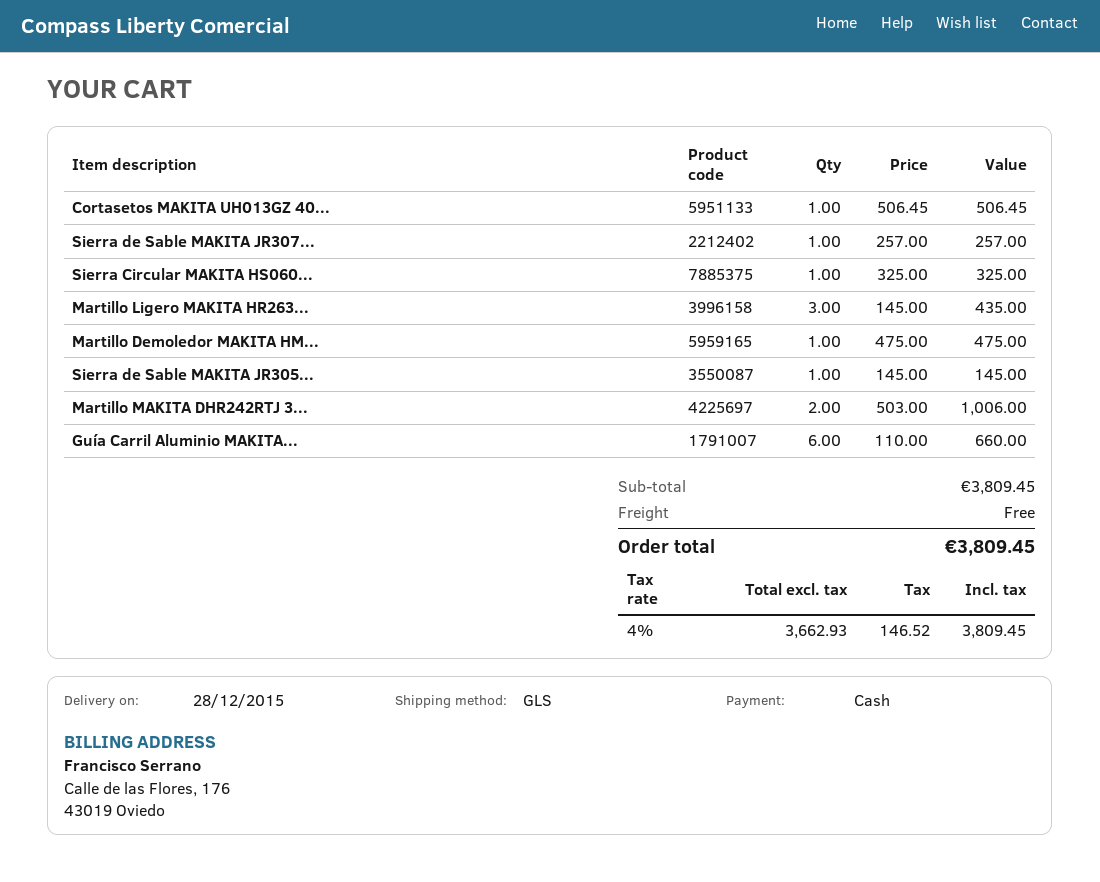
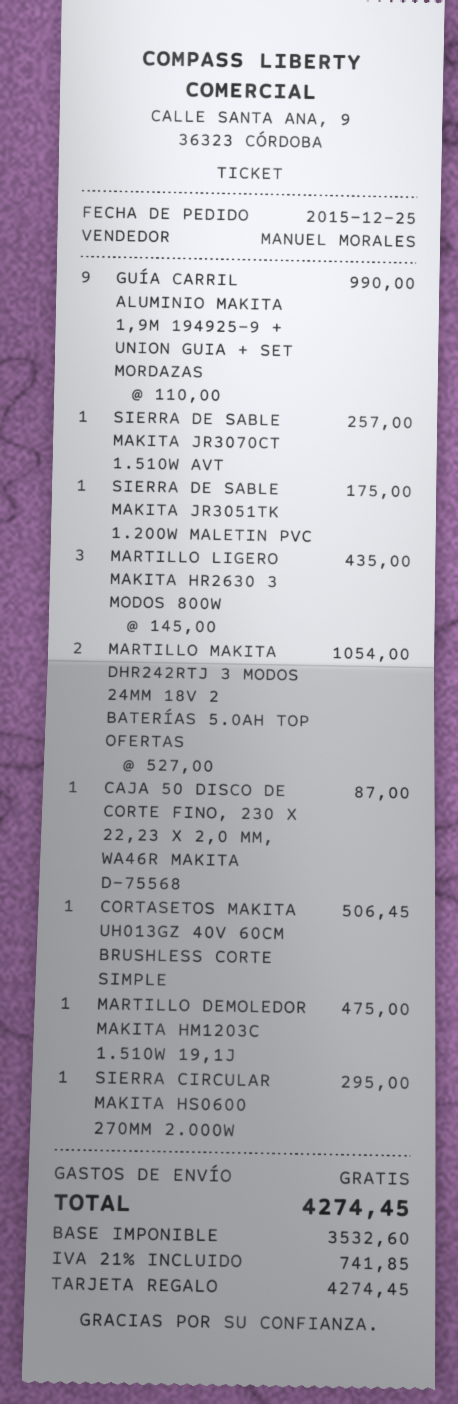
payment method: cash -> gift card
Sierra Circular MAKITA HS060...: 1 x 325.00 = 325.00 -> 1 x 295.00 = 295.00
Sierra de Sable MAKITA JR305...: 1 x 145.00 = 145.00 -> 1 x 175.00 = 175.00
Martillo MAKITA DHR242RTJ 3...: 2 x 503.00 = 1006.00 -> 2 x 527.00 = 1054.00
Guía Carril Aluminio MAKITA...: 6 x 110.00 = 660.00 -> 9 x 110.00 = 990.00
CAJA 50 DISCO DE CORTE FINO, 230 X 22,23 X 2,0 MM, WA46R MAKITA D-75568: none -> 1 x 87.00 = 87.00
net: 3662.93 -> 3532.60
tax: 4% = 146.52 -> 21% = 741.85
total: 3809.45 -> 4274.45

